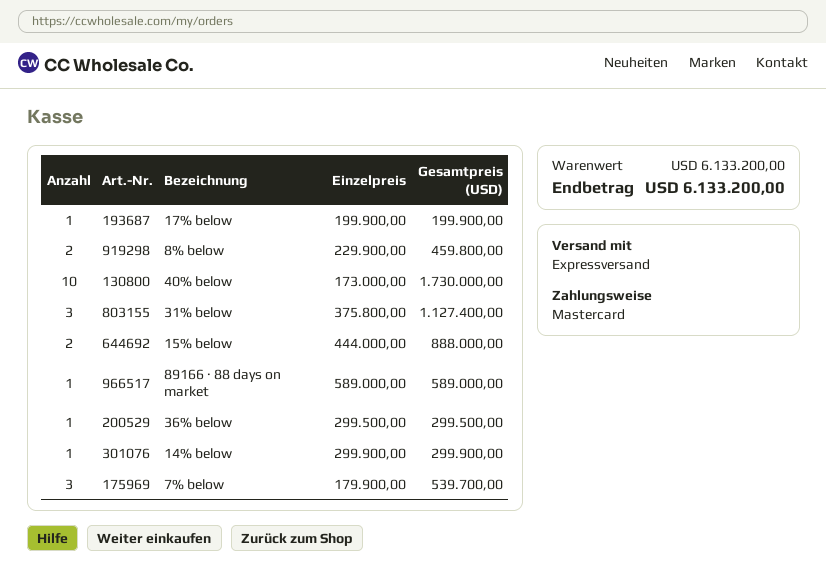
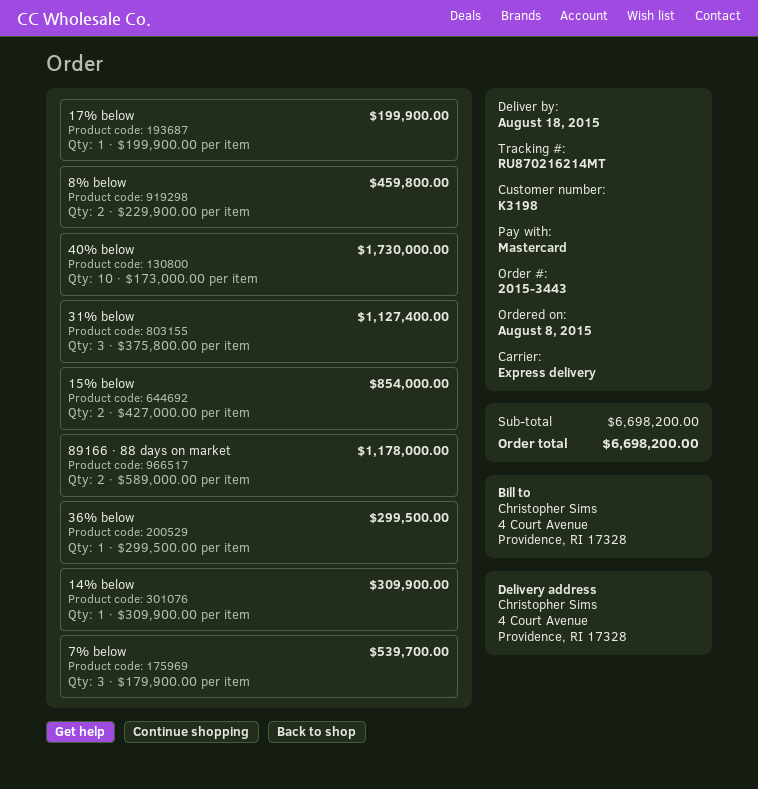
15% below: 2 x 444000.00 = 888000.00 -> 2 x 427000.00 = 854000.00
89166 · 88 days on market: 1 x 589000.00 = 589000.00 -> 2 x 589000.00 = 1178000.00
14% below: 1 x 299900.00 = 299900.00 -> 1 x 309900.00 = 309900.00
subtotal: 6133200.00 -> 6698200.00
total: 6133200.00 -> 6698200.00

